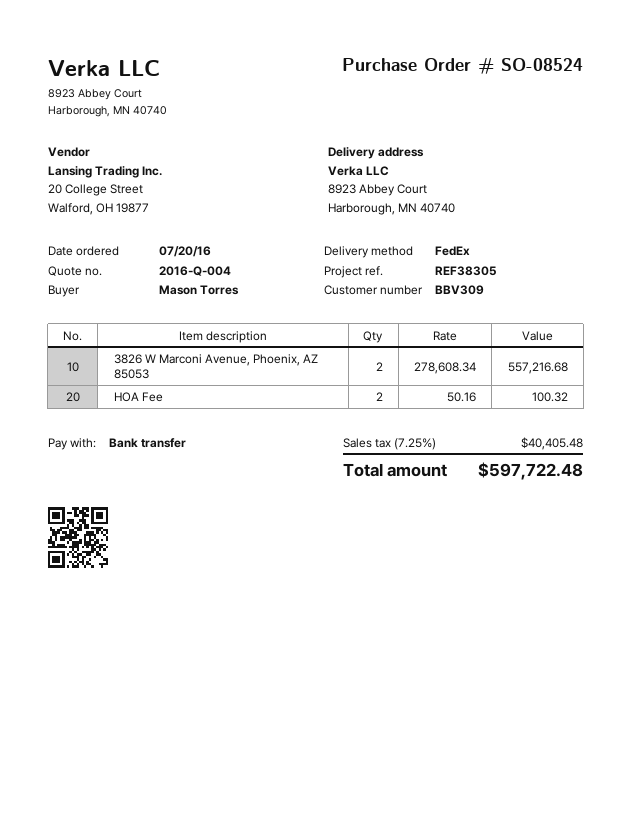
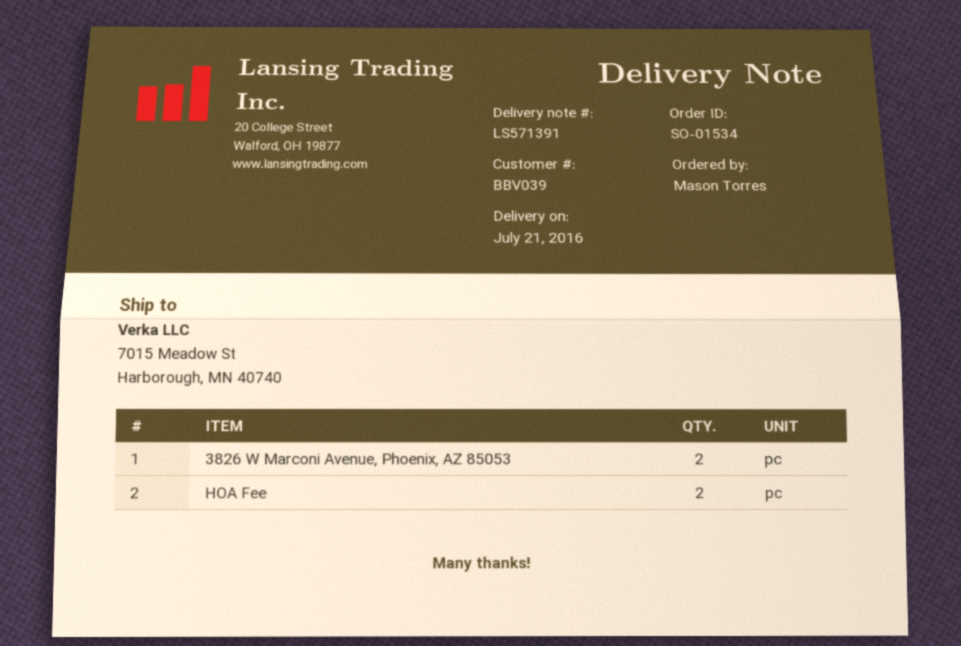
order number: SO-08524 -> SO-01534
customer number: BBV309 -> BBV039
ship to: 8923 Abbey Court, Harborough, MN 40740 -> 7015 Meadow St, Harborough, MN 40740

